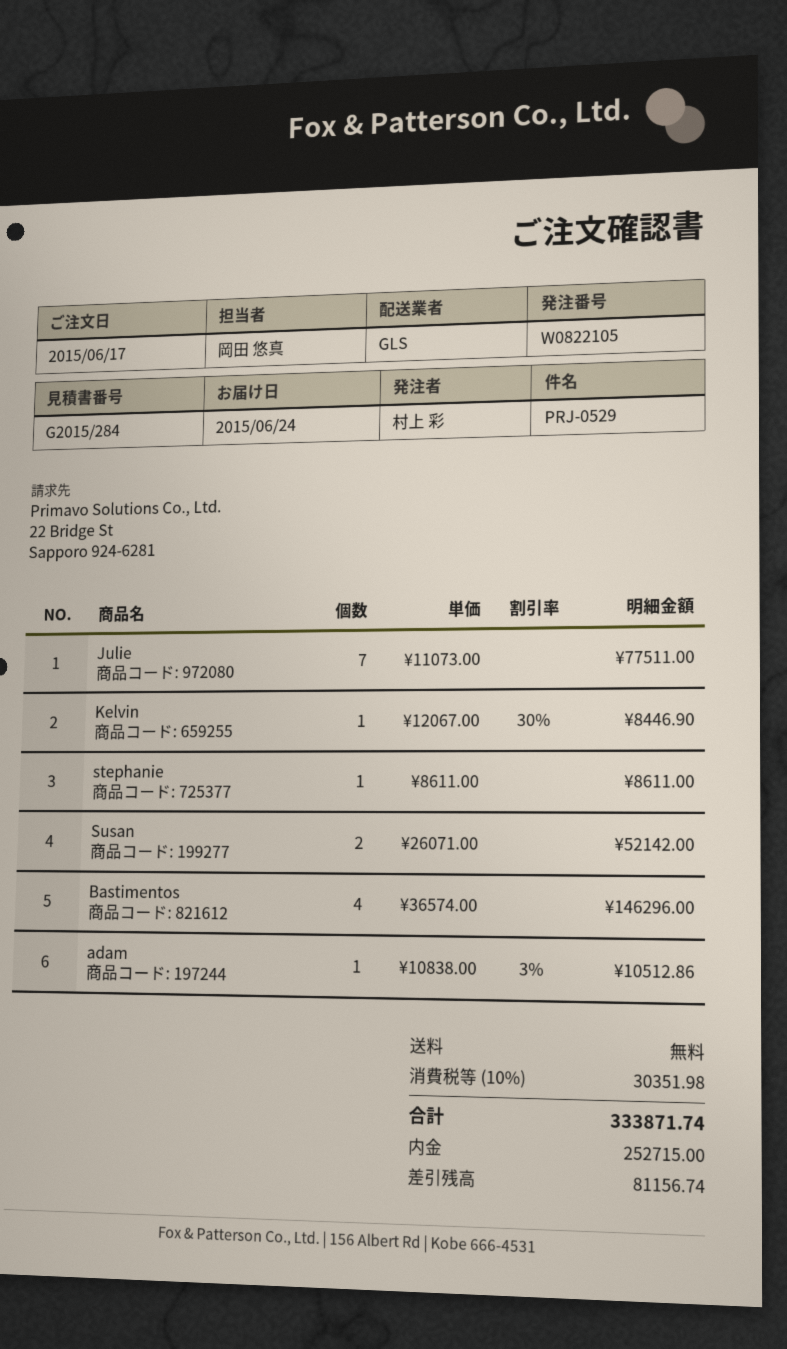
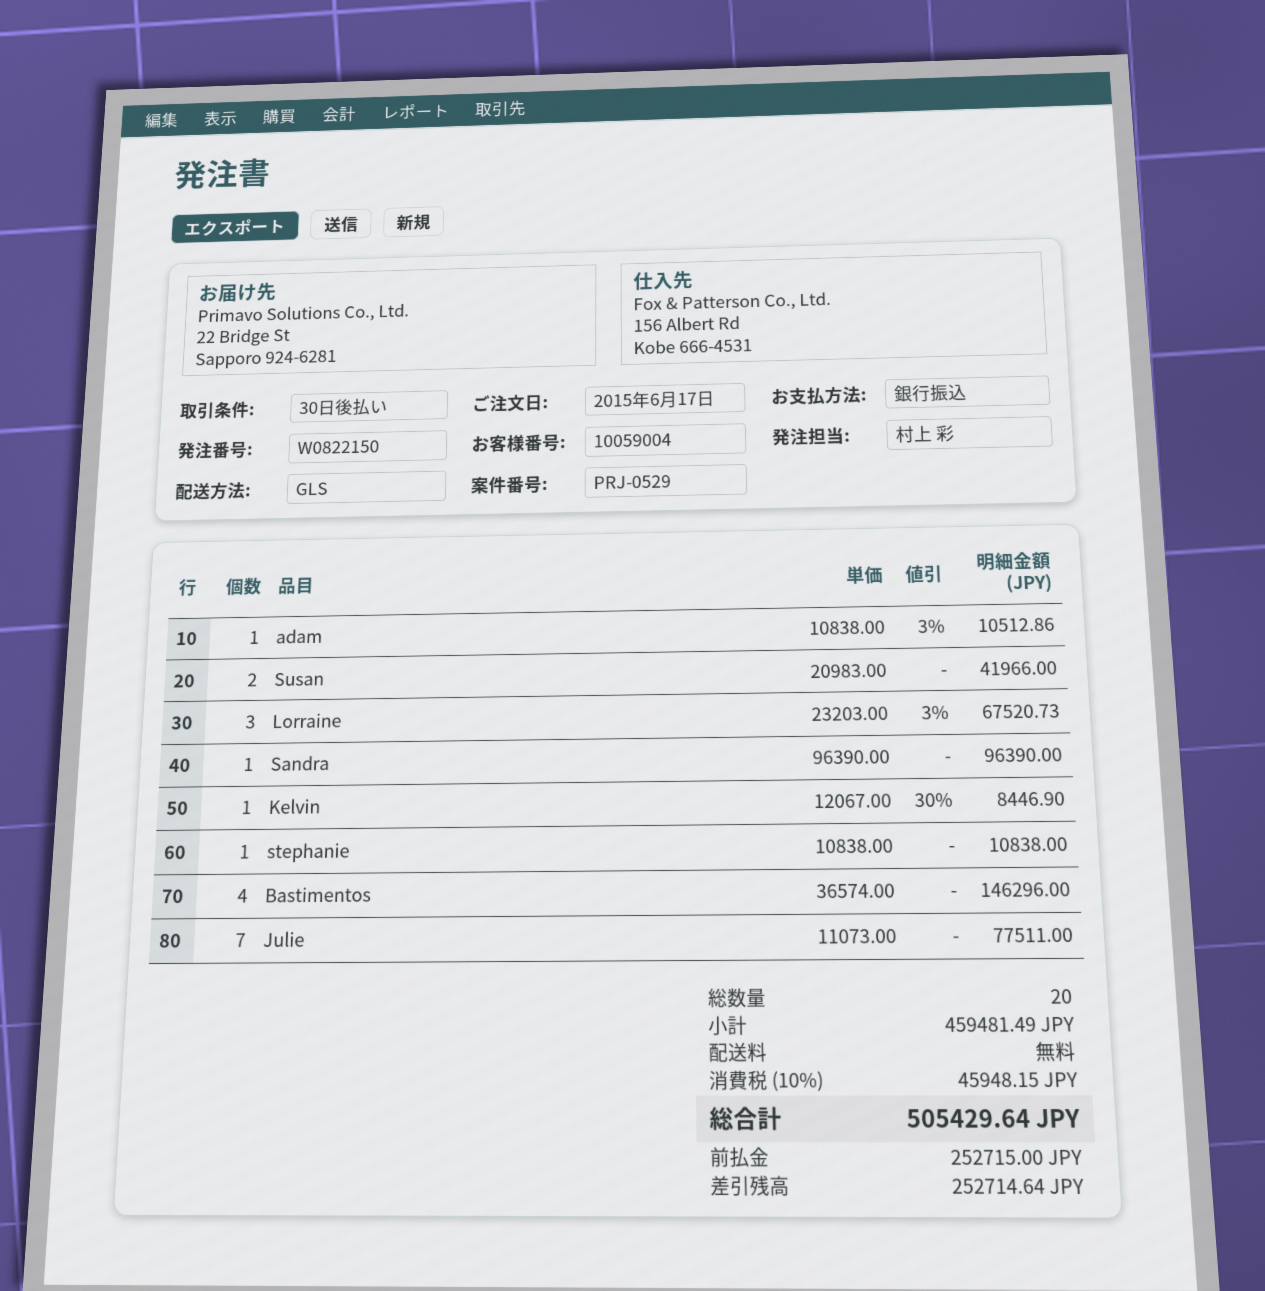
order number: W0822105 -> W0822150
stephanie: 1 x 8611.00 = 8611.00 -> 1 x 10838.00 = 10838.00
Susan: 2 x 26071.00 = 52142.00 -> 2 x 20983.00 = 41966.00
Lorraine: none -> 3 x 23203.00 - 3% = 67520.73
Sandra: none -> 1 x 96390.00 = 96390.00
tax: 10% = 30351.98 -> 10% = 45948.15
total: 333871.74 -> 505429.64
balance: 81156.74 -> 252714.64

